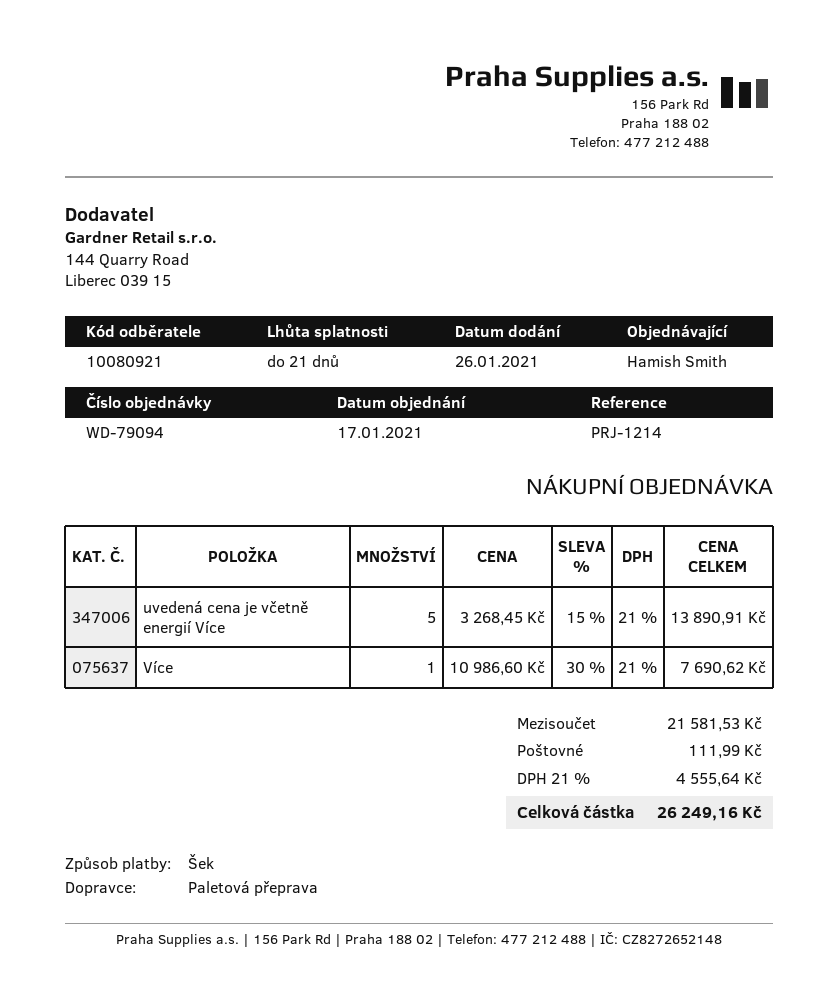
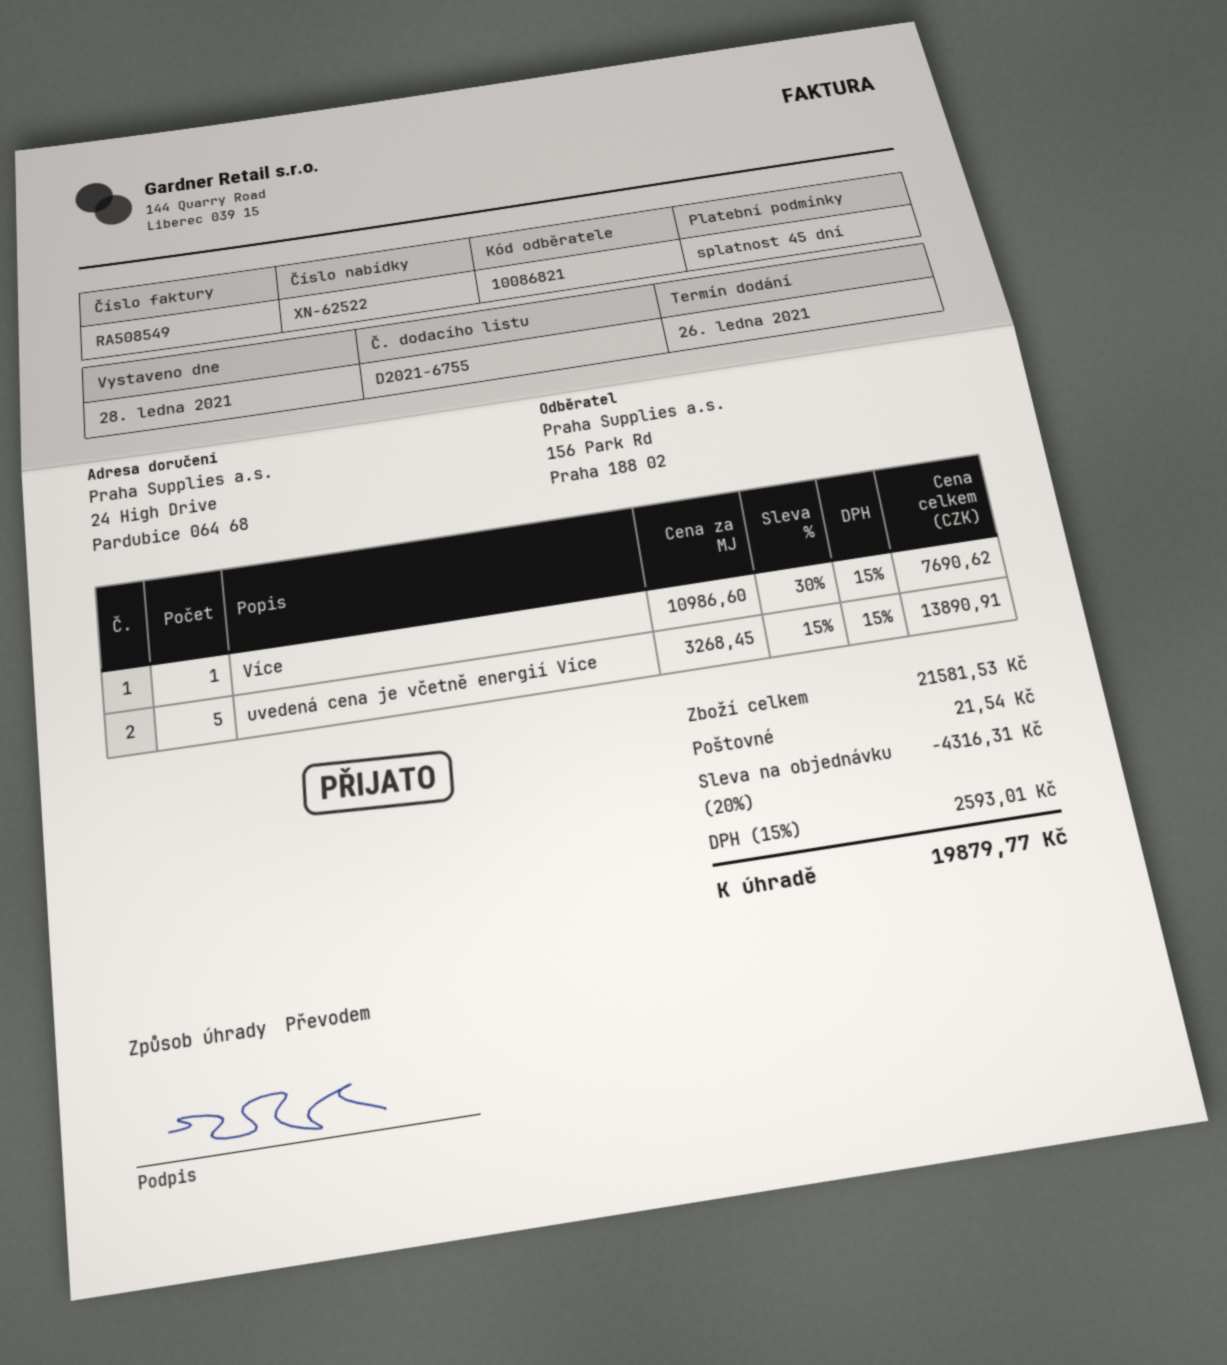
payment terms: 21 days -> 45 days
customer number: 10080921 -> 10086821
payment method: cheque -> bank transfer
discount: none -> 20% = 4316.31
shipping: 111.99 -> 21.54
tax: 21% = 4555.64 -> 15% = 2593.01
total: 26249.16 -> 19879.77

